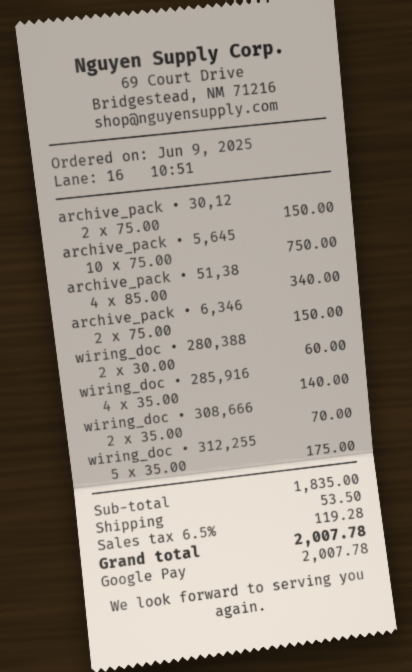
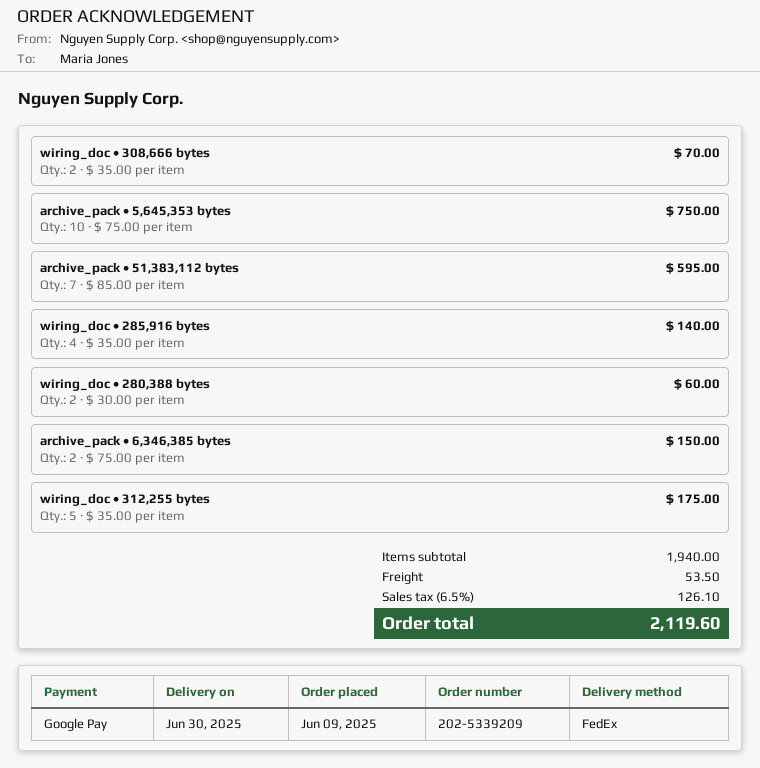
archive_pack • 30,12: 2 x 75.00 = 150.00 -> none
archive_pack • 51,38: 4 x 85.00 = 340.00 -> 7 x 85.00 = 595.00
subtotal: 1835.00 -> 1940.00
tax: 6.5% = 119.28 -> 6.5% = 126.10
total: 2007.78 -> 2119.60

